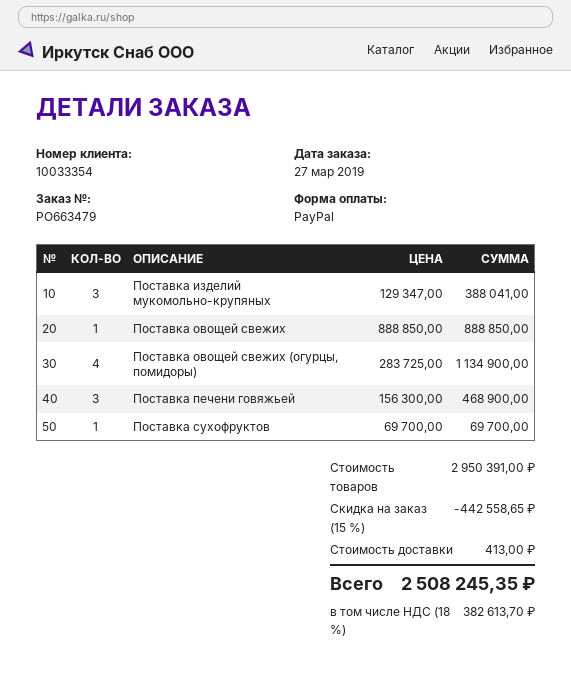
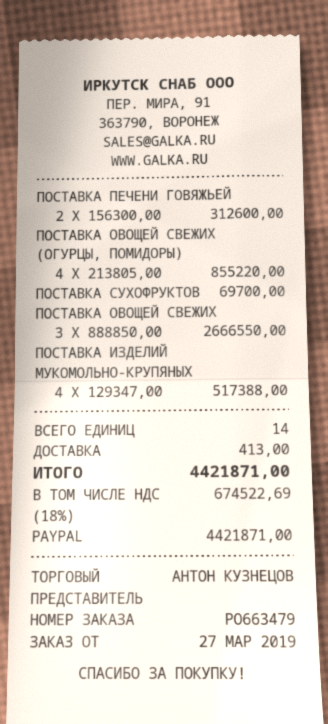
Поставка изделий мукомольно-крупяных: 3 x 129347.00 = 388041.00 -> 4 x 129347.00 = 517388.00
Поставка овощей свежих: 1 x 888850.00 = 888850.00 -> 3 x 888850.00 = 2666550.00
Поставка овощей свежих (огурцы, помидоры): 4 x 283725.00 = 1134900.00 -> 4 x 213805.00 = 855220.00
Поставка печени говяжьей: 3 x 156300.00 = 468900.00 -> 2 x 156300.00 = 312600.00
discount: 15% = 442558.65 -> none
tax: 18% = 382613.70 -> 18% = 674522.69
total: 2508245.35 -> 4421871.00

